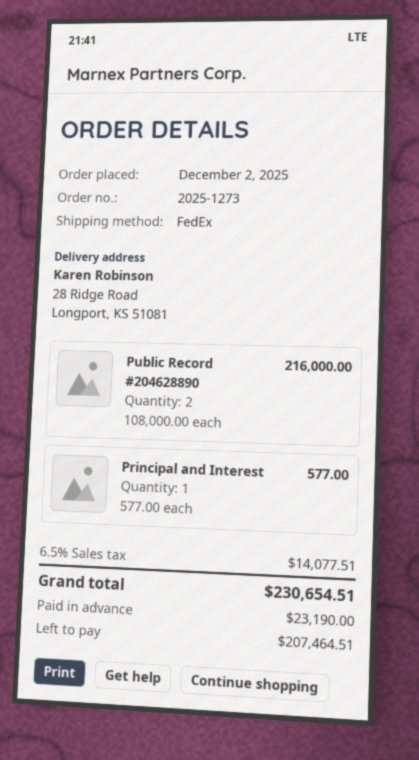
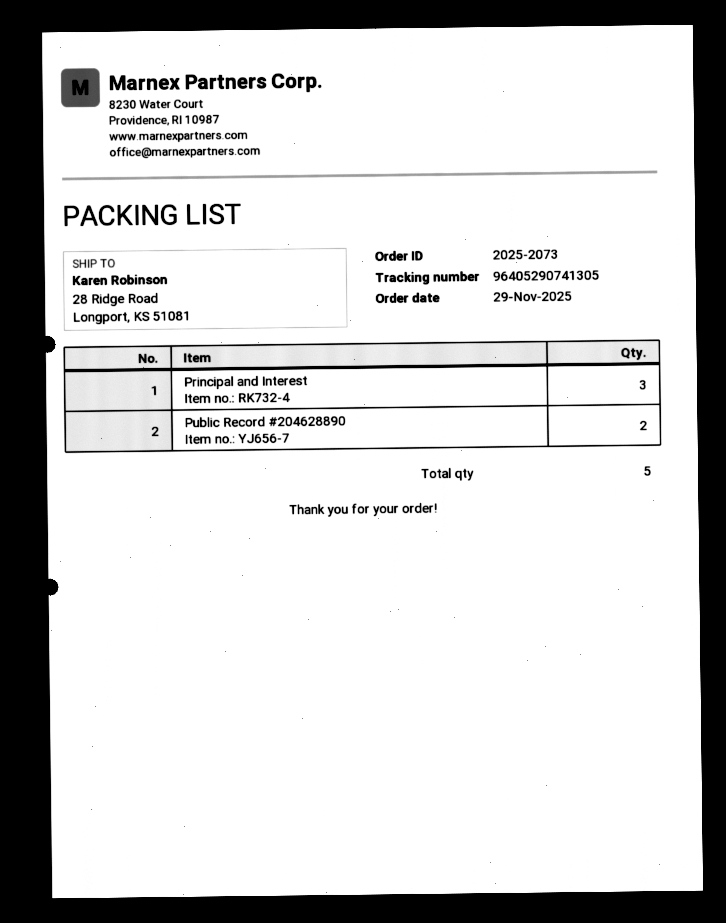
order number: 2025-1273 -> 2025-2073
order date: 2025-12-02 -> 2025-11-29
Principal and Interest: 1 -> 3

